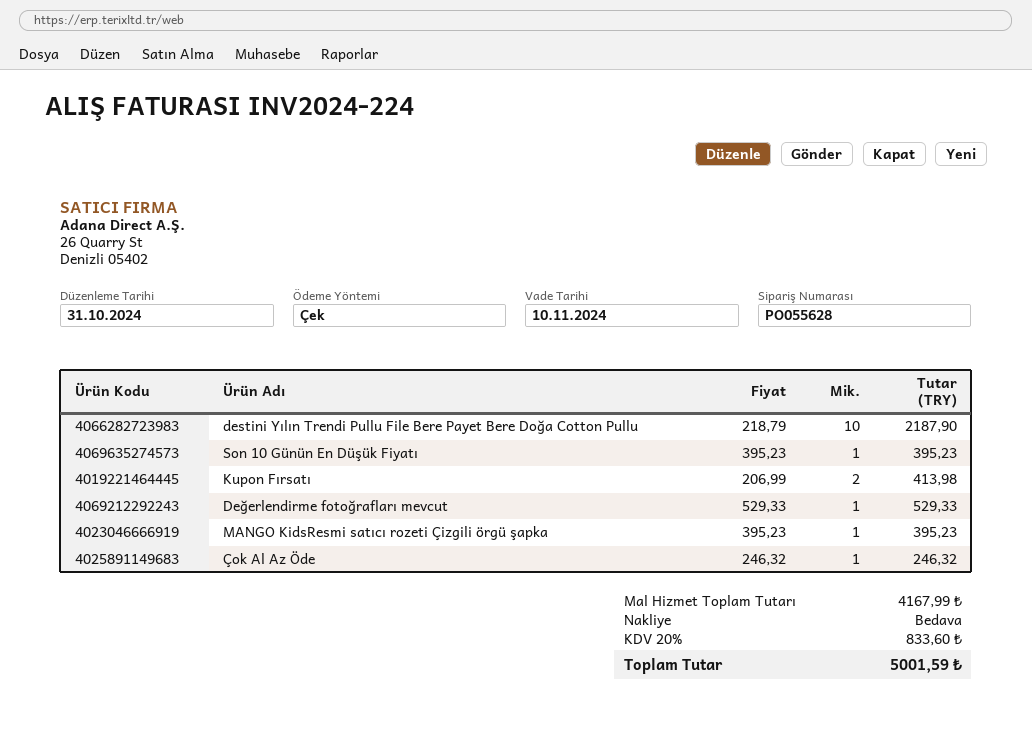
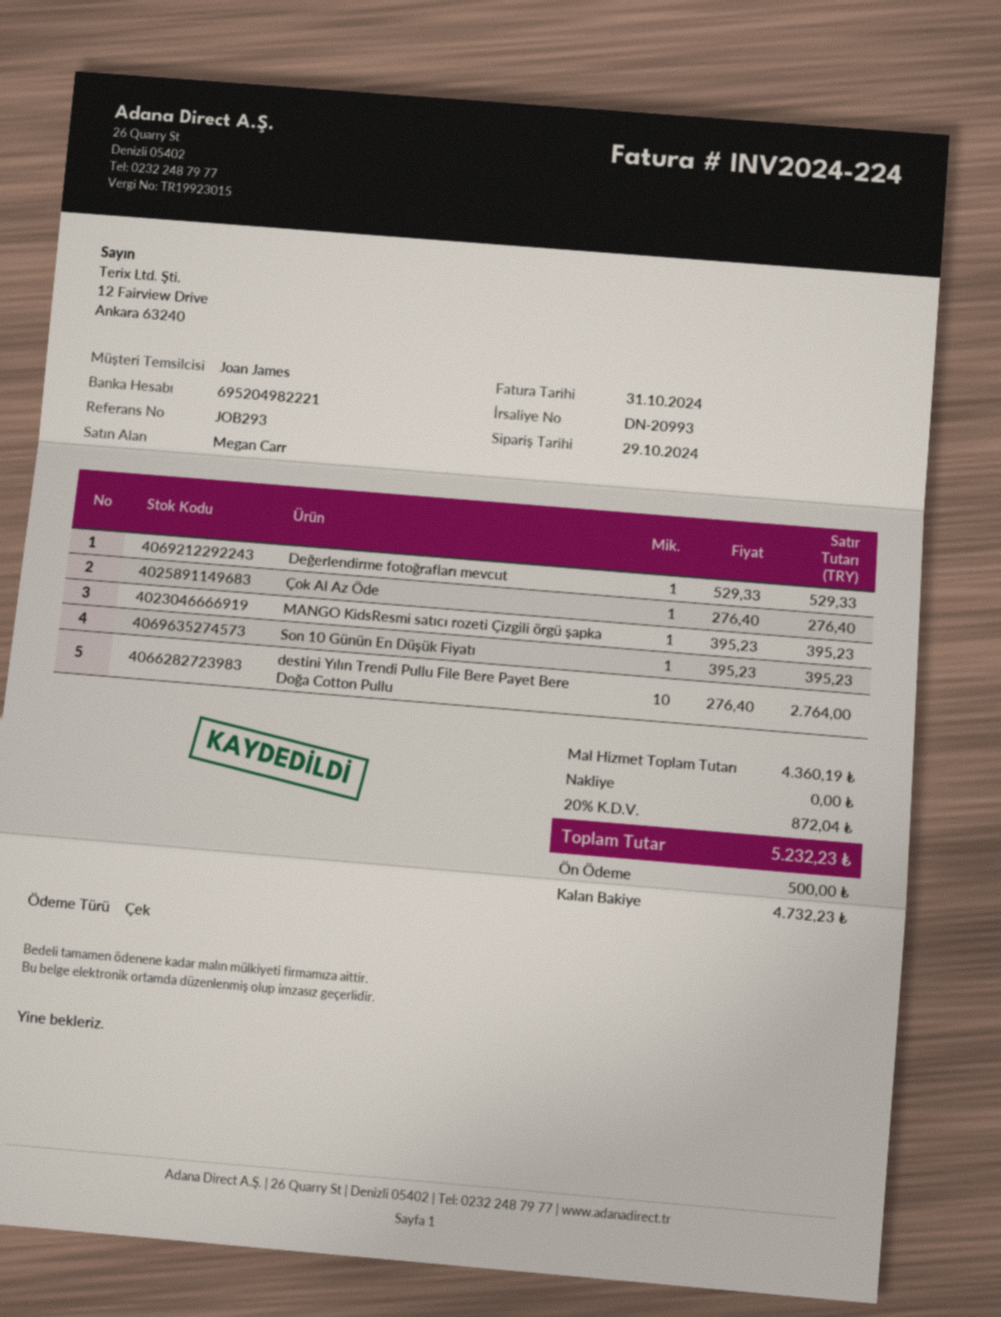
destini Yılın Trendi Pullu File Bere Payet Bere Doğa Cotton Pullu: 10 x 218.79 = 2187.90 -> 10 x 276.40 = 2764.00
Kupon Fırsatı: 2 x 206.99 = 413.98 -> none
Çok Al Az Öde: 1 x 246.32 = 246.32 -> 1 x 276.40 = 276.40
subtotal: 4167.99 -> 4360.19
tax: 20% = 833.60 -> 20% = 872.04
total: 5001.59 -> 5232.23

